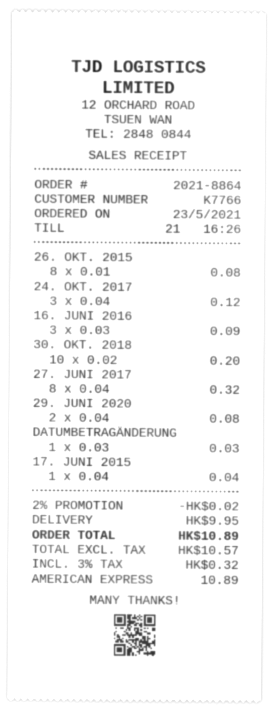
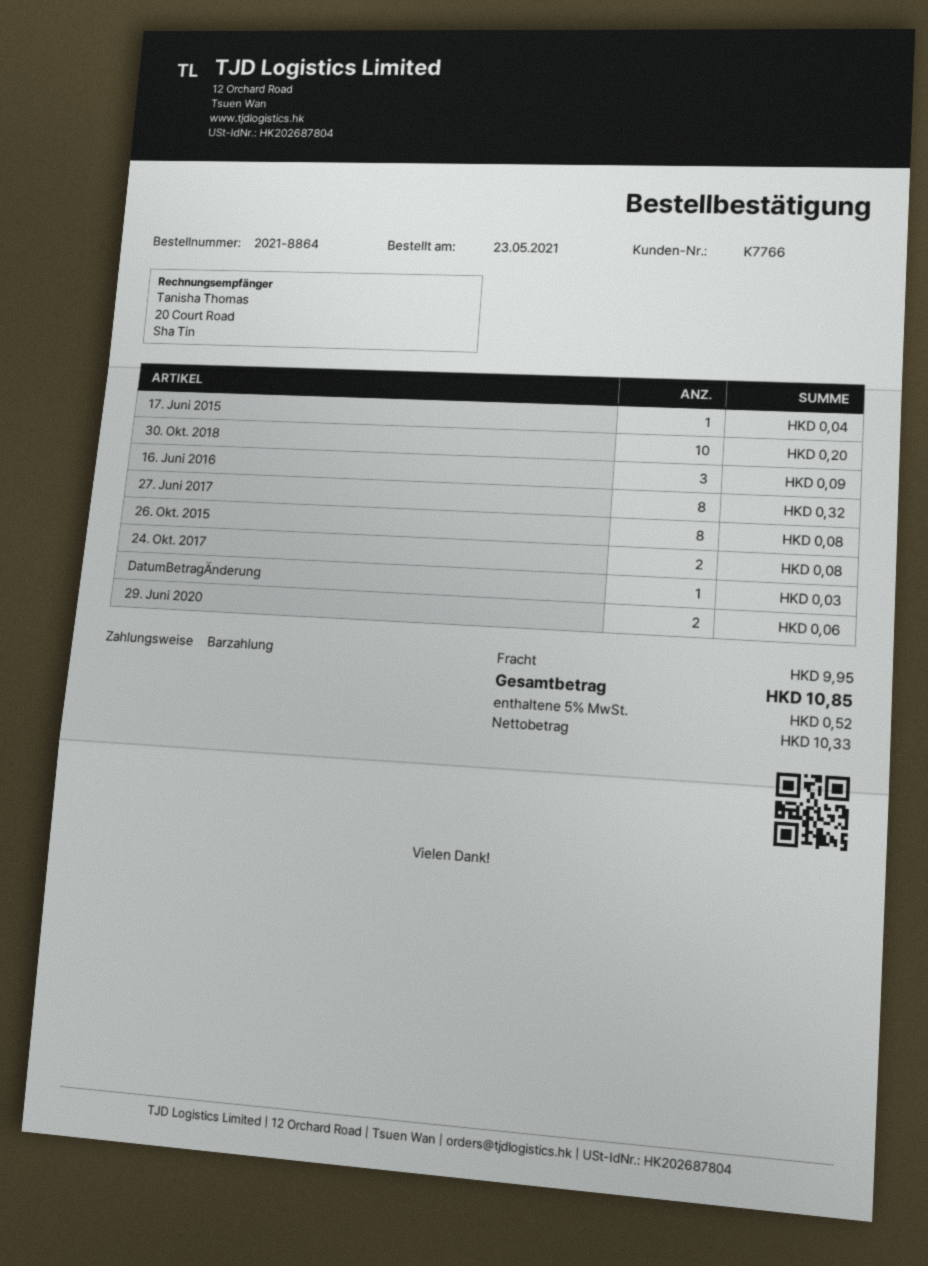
payment method: American Express -> cash
24. OKT. 2017: 3 for 0.12 -> 2 for 0.08
29. JUNI 2020: 2 for 0.08 -> 2 for 0.06
discount: 2% = 0.02 -> none
net: 10.57 -> 10.33
tax: 3% = 0.32 -> 5% = 0.52
total: 10.89 -> 10.85

